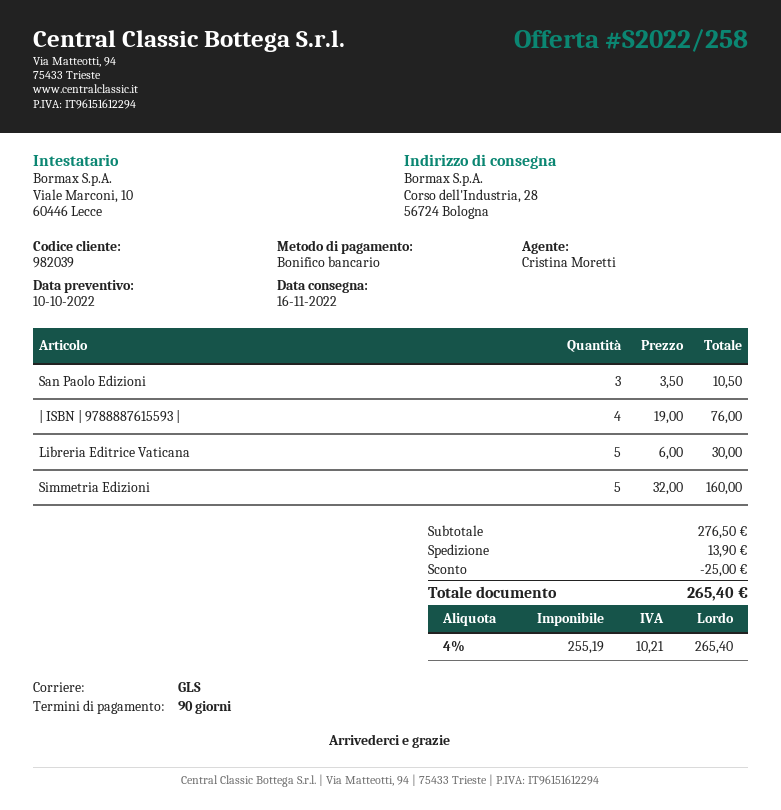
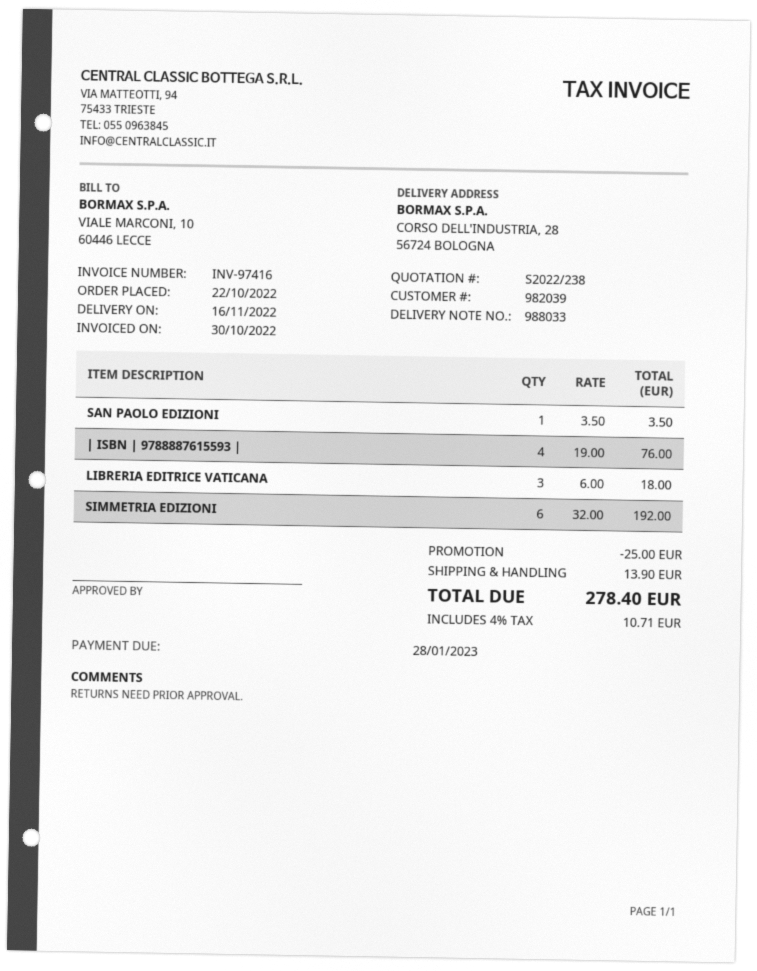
quote number: S2022/258 -> S2022/238
San Paolo Edizioni: 3 x 3.50 = 10.50 -> 1 x 3.50 = 3.50
Libreria Editrice Vaticana: 5 x 6.00 = 30.00 -> 3 x 6.00 = 18.00
Simmetria Edizioni: 5 x 32.00 = 160.00 -> 6 x 32.00 = 192.00
tax: 4% = 10.21 -> 4% = 10.71
total: 265.40 -> 278.40

